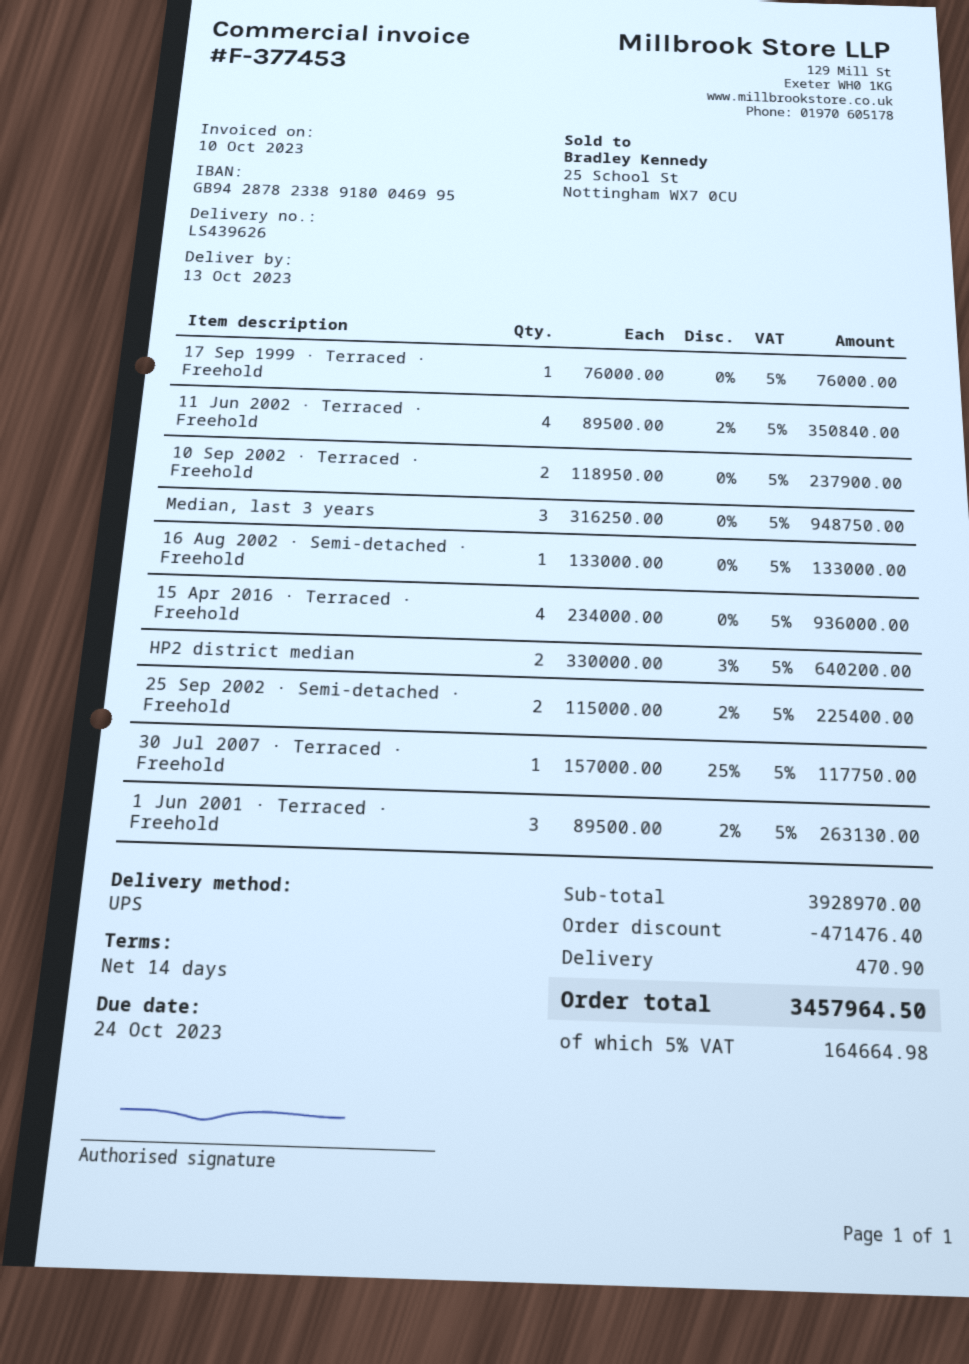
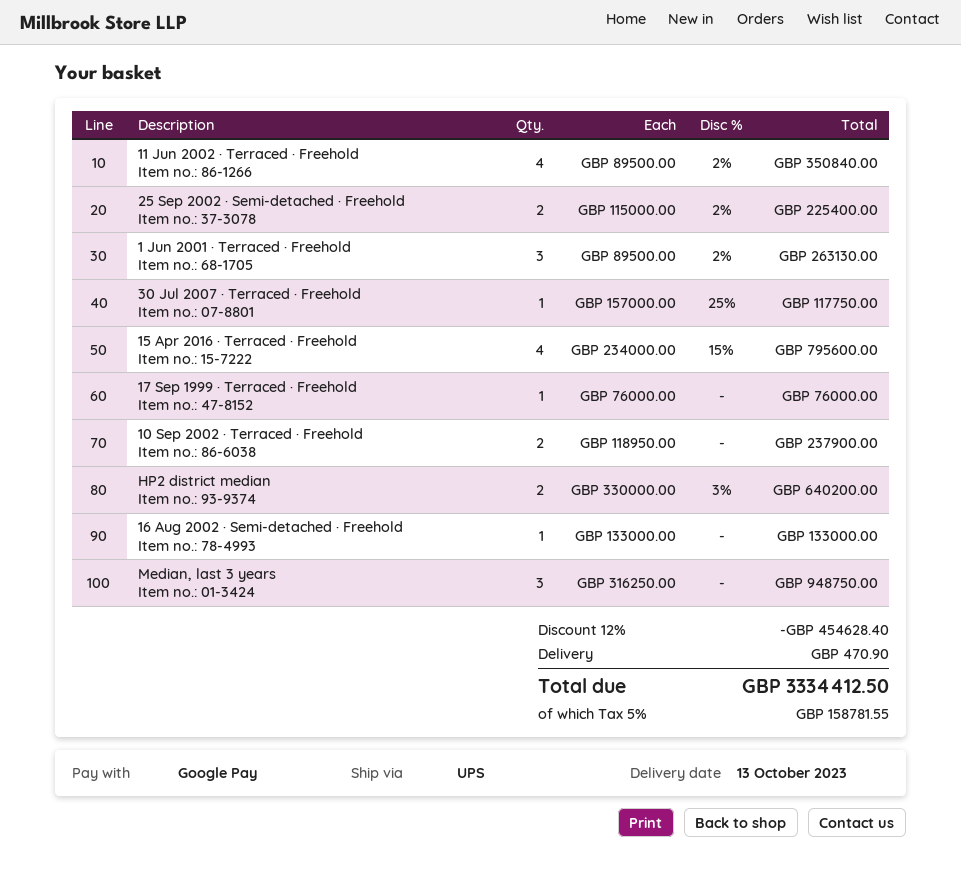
15 Apr 2016 · Terraced · Freehold: 4 x 234000.00 = 936000.00 -> 4 x 234000.00 - 15% = 795600.00
discount: 471476.40 -> 454628.40
tax: 5% = 164664.98 -> 5% = 158781.55
total: 3457964.50 -> 3334412.50

